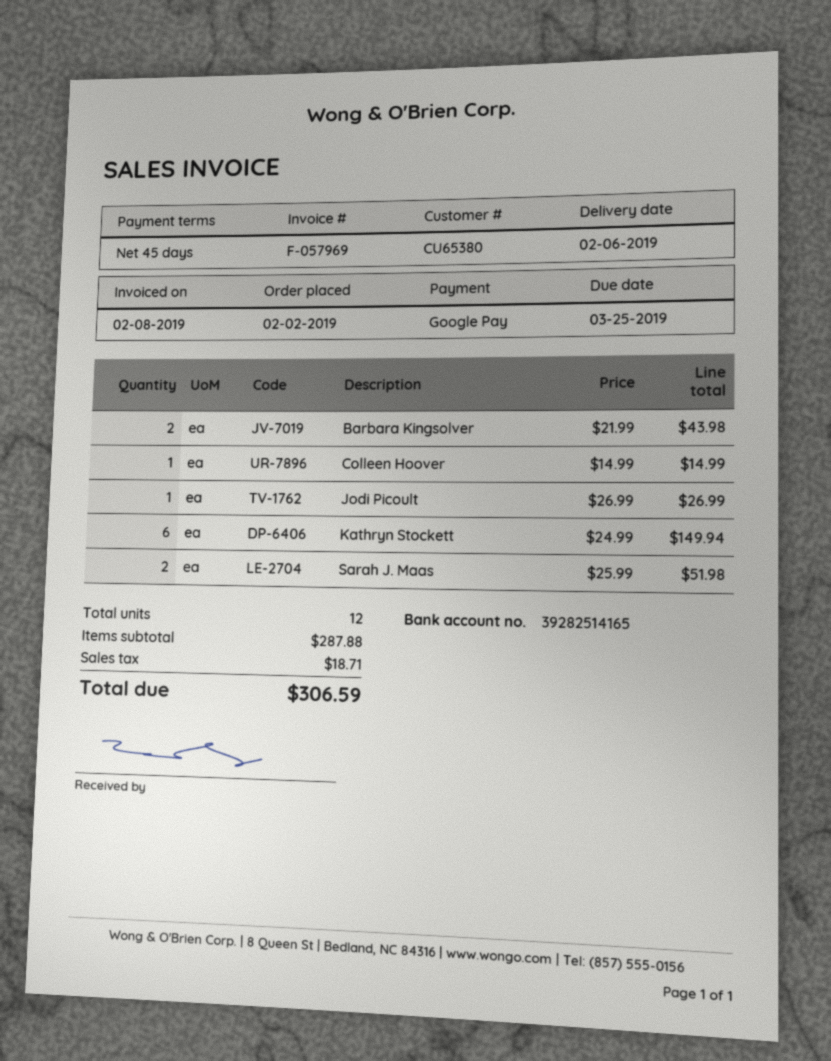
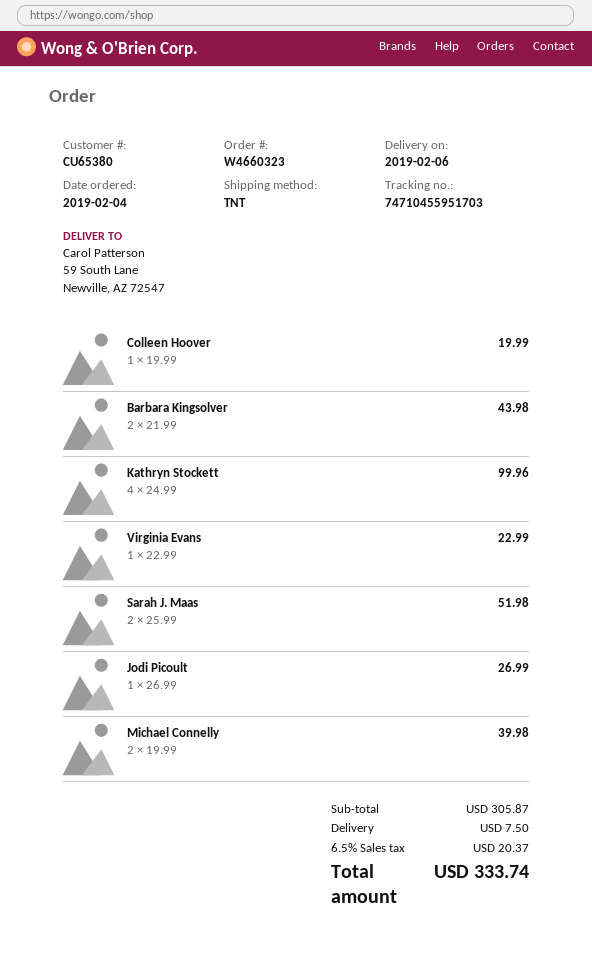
order date: 2019-02-02 -> 2019-02-04
Colleen Hoover: 1 x 14.99 = 14.99 -> 1 x 19.99 = 19.99
Kathryn Stockett: 6 x 24.99 = 149.94 -> 4 x 24.99 = 99.96
Virginia Evans: none -> 1 x 22.99 = 22.99
Michael Connelly: none -> 2 x 19.99 = 39.98
subtotal: 287.88 -> 305.87
shipping: none -> 7.50
tax: 18.71 -> 20.37
total: 306.59 -> 333.74

